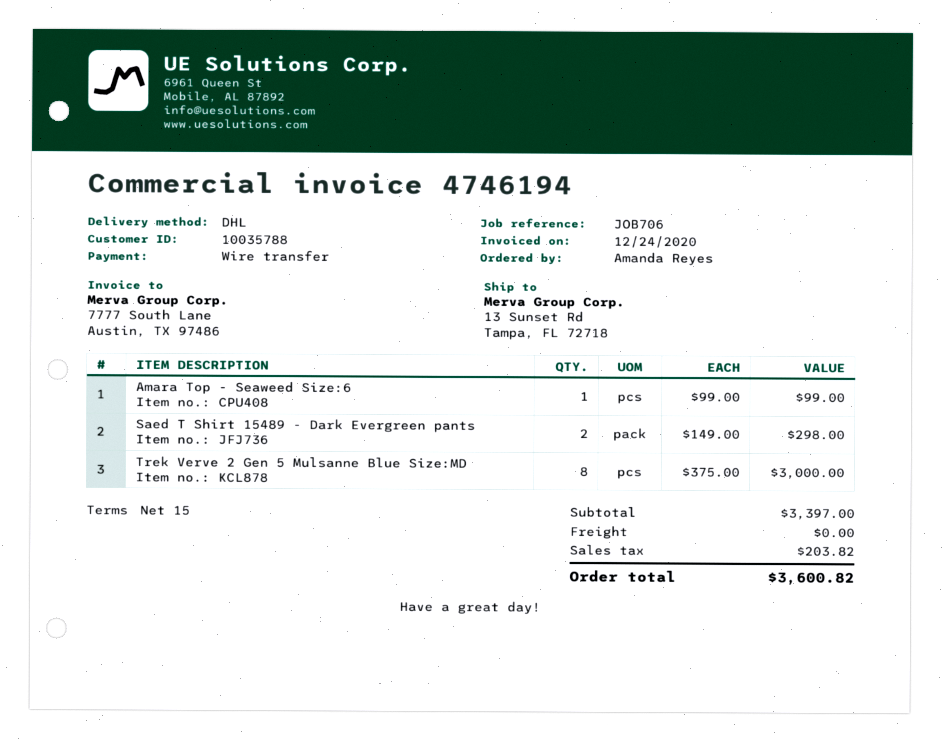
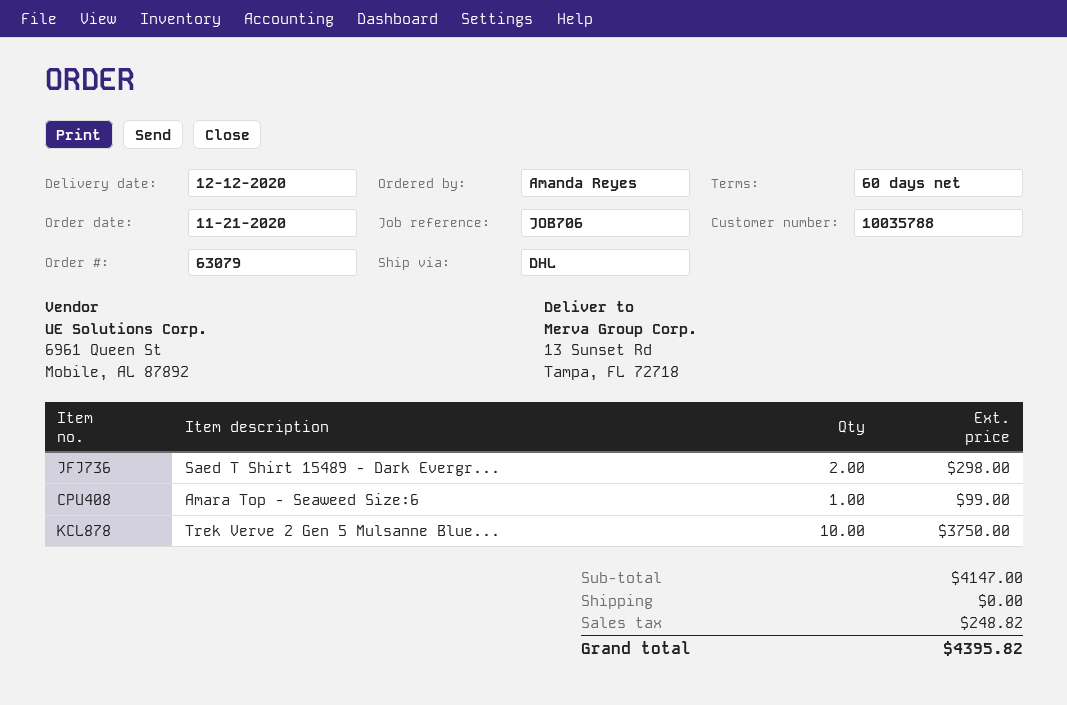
payment terms: 15 days -> 60 days
Trek Verve 2 Gen 5 Mulsanne Blue Size:MD: 8 for 3000.00 -> 10 for 3750.00
subtotal: 3397.00 -> 4147.00
tax: 203.82 -> 248.82
total: 3600.82 -> 4395.82

